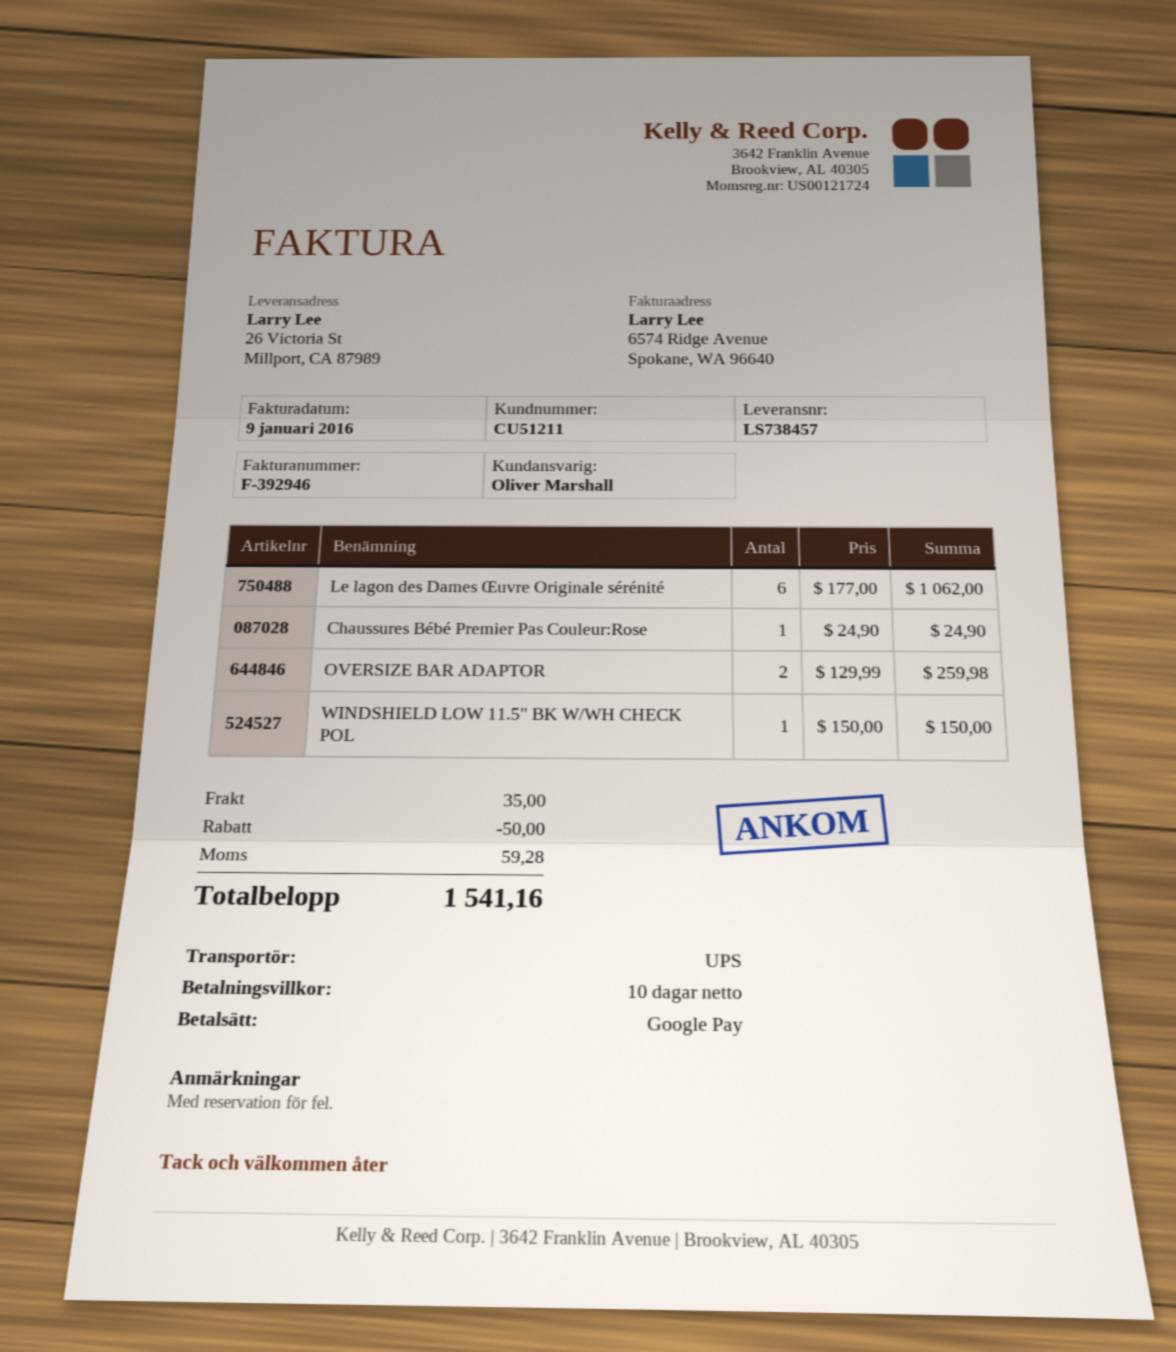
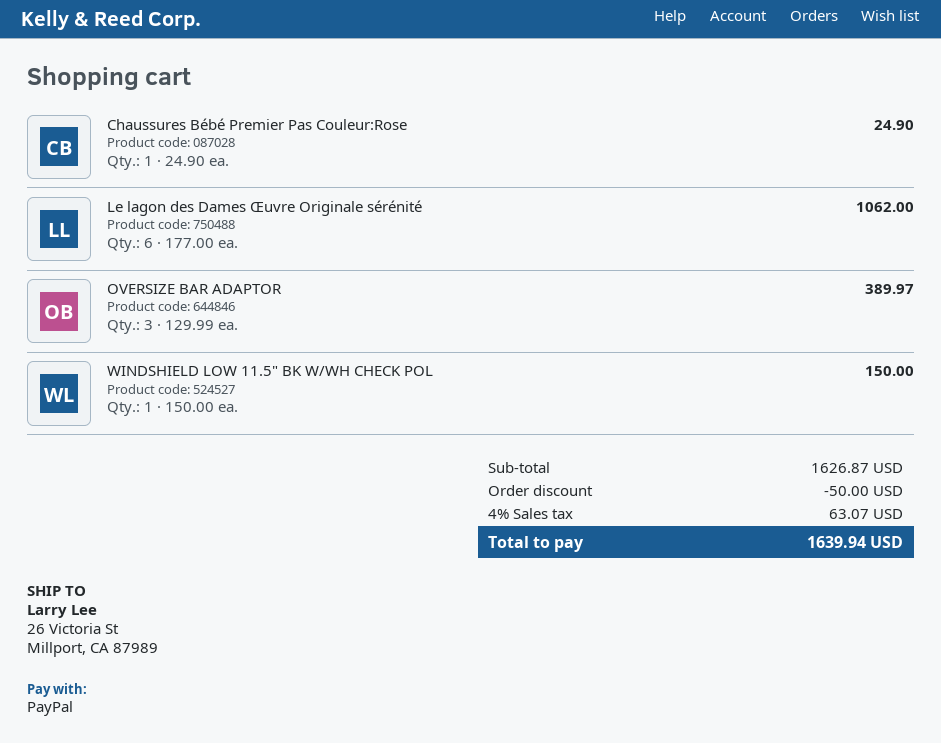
payment method: Google Pay -> PayPal
OVERSIZE BAR ADAPTOR: 2 x 129.99 = 259.98 -> 3 x 129.99 = 389.97
shipping: 35.00 -> none
tax: 59.28 -> 63.07
total: 1541.16 -> 1639.94

